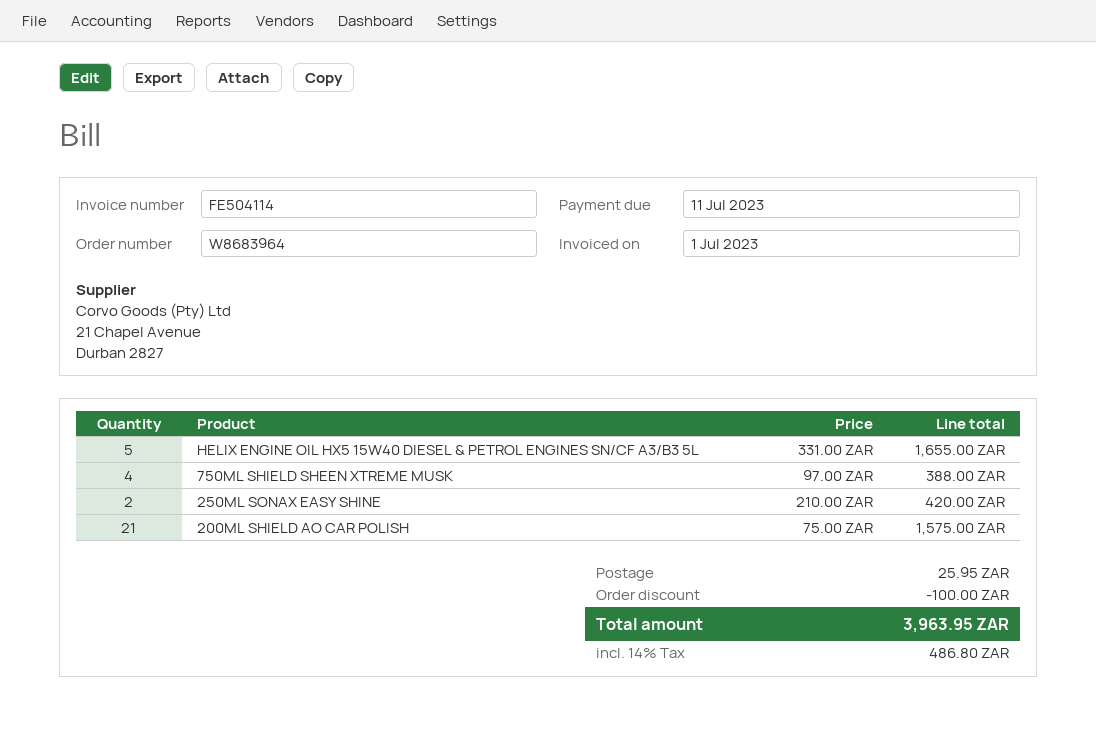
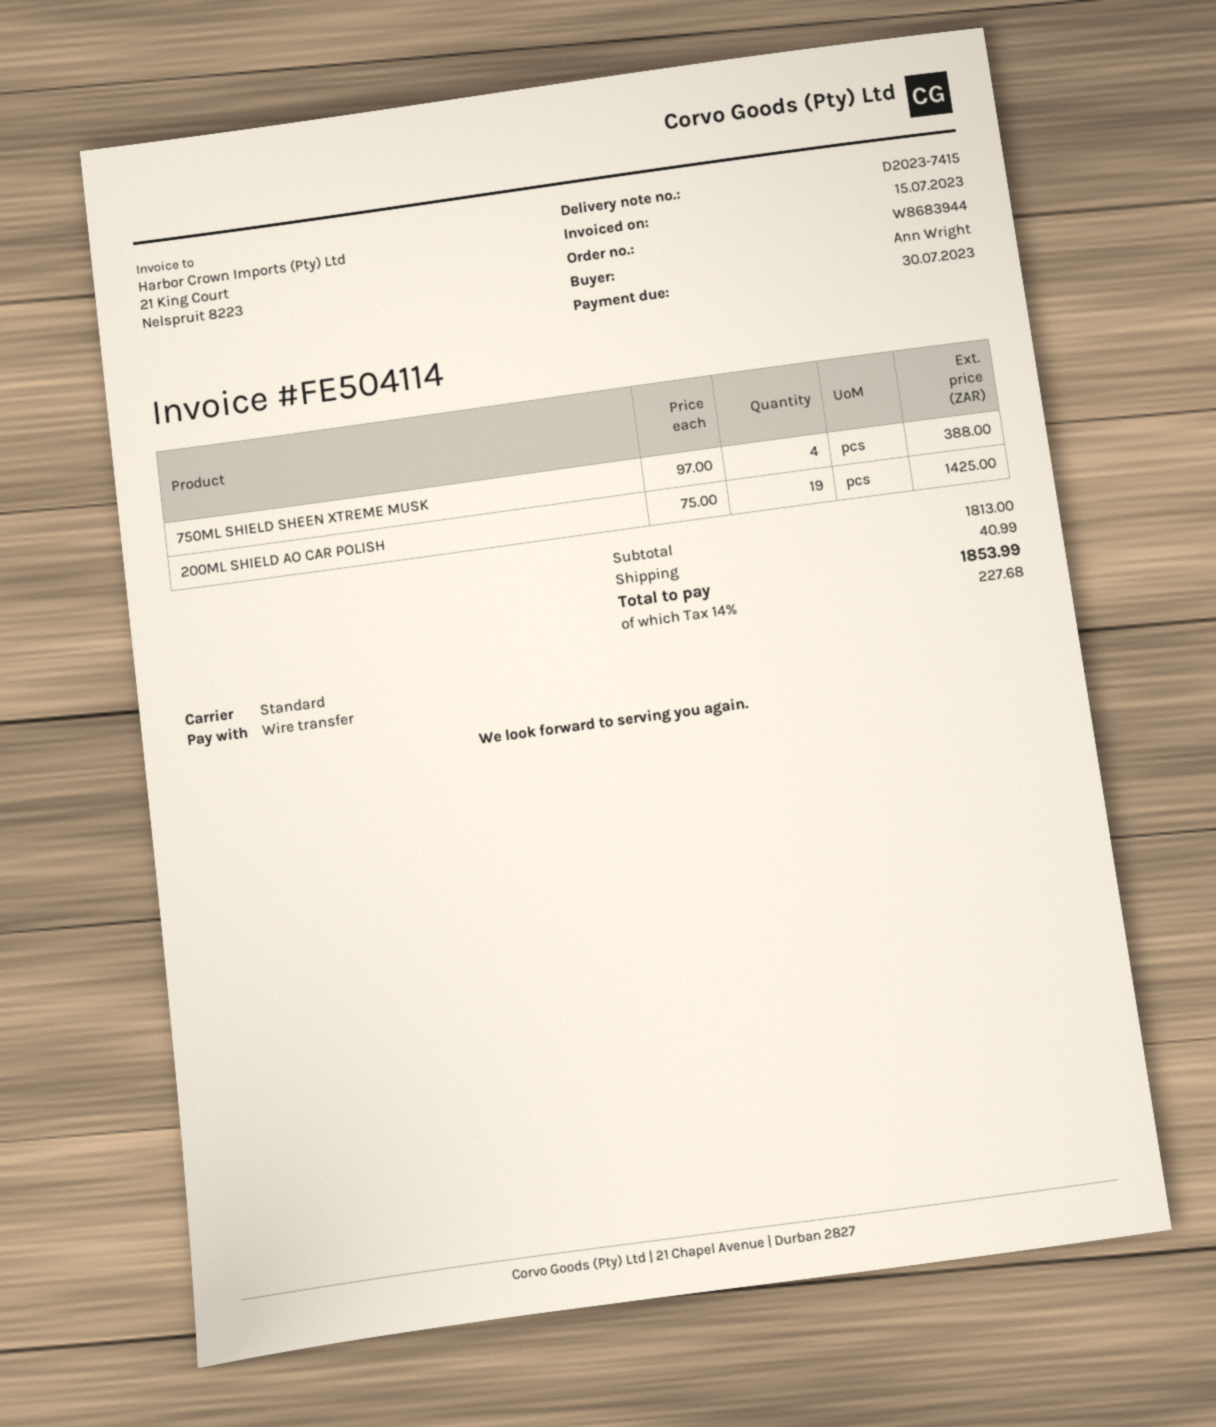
order number: W8683964 -> W8683944
invoice date: 2023-07-01 -> 2023-07-15
due date: 2023-07-11 -> 2023-07-30
HELIX ENGINE OIL HX5 15W40 DIESEL & PETROL ENGINES SN/CF A3/B3 5L: 5 x 331.00 = 1655.00 -> none
250ML SONAX EASY SHINE: 2 x 210.00 = 420.00 -> none
200ML SHIELD AO CAR POLISH: 21 x 75.00 = 1575.00 -> 19 x 75.00 = 1425.00
discount: 100.00 -> none
shipping: 25.95 -> 40.99
tax: 14% = 486.80 -> 14% = 227.68
total: 3963.95 -> 1853.99

